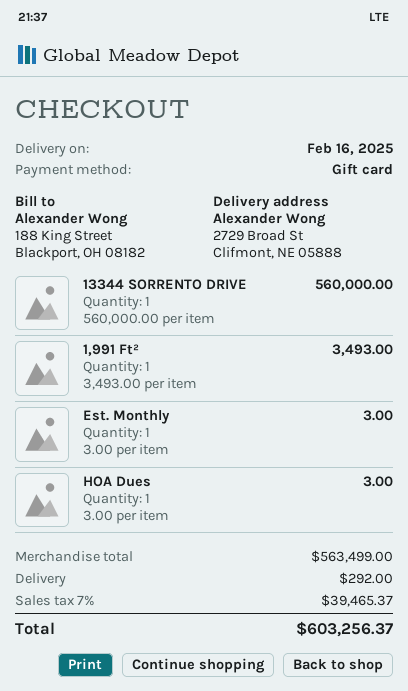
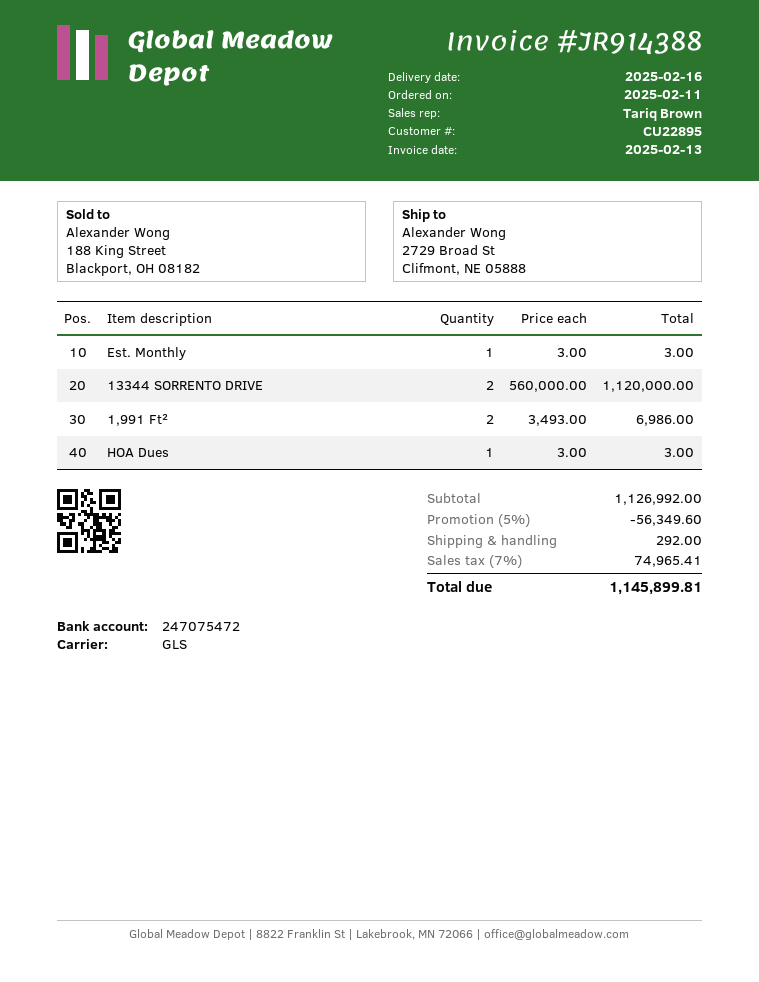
13344 SORRENTO DRIVE: 1 x 560000.00 = 560000.00 -> 2 x 560000.00 = 1120000.00
1,991 Ft²: 1 x 3493.00 = 3493.00 -> 2 x 3493.00 = 6986.00
subtotal: 563499.00 -> 1126992.00
discount: none -> 5% = 56349.60
tax: 7% = 39465.37 -> 7% = 74965.41
total: 603256.37 -> 1145899.81

